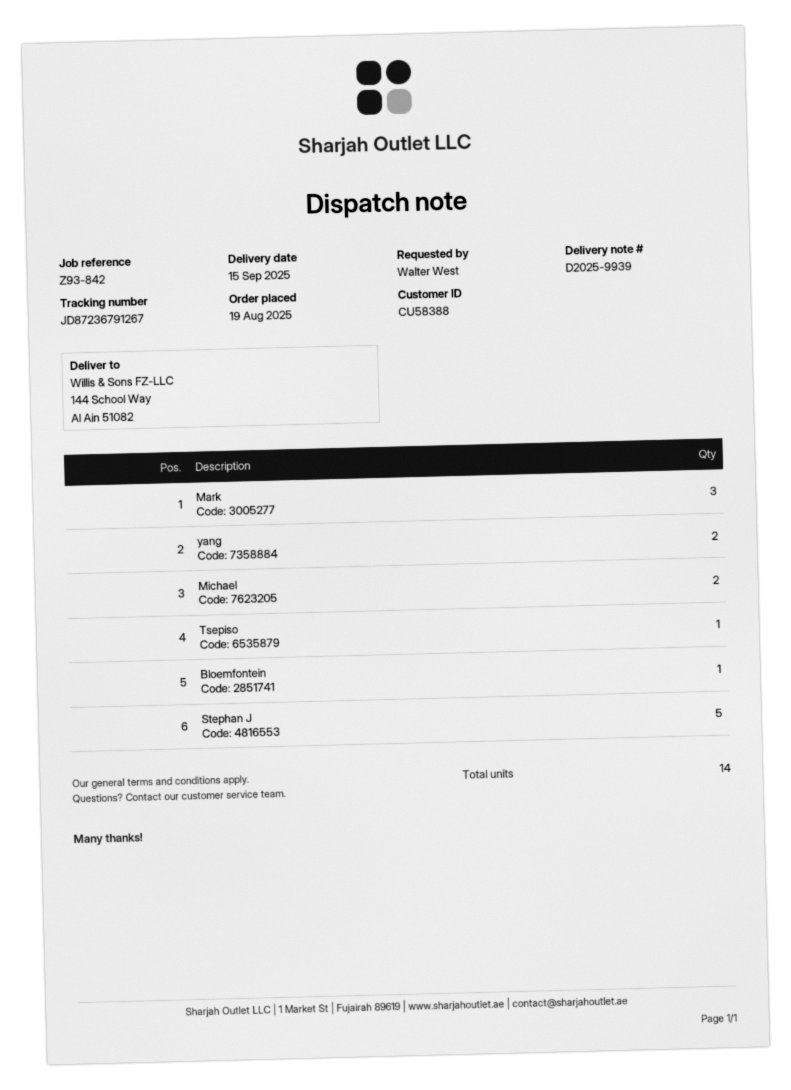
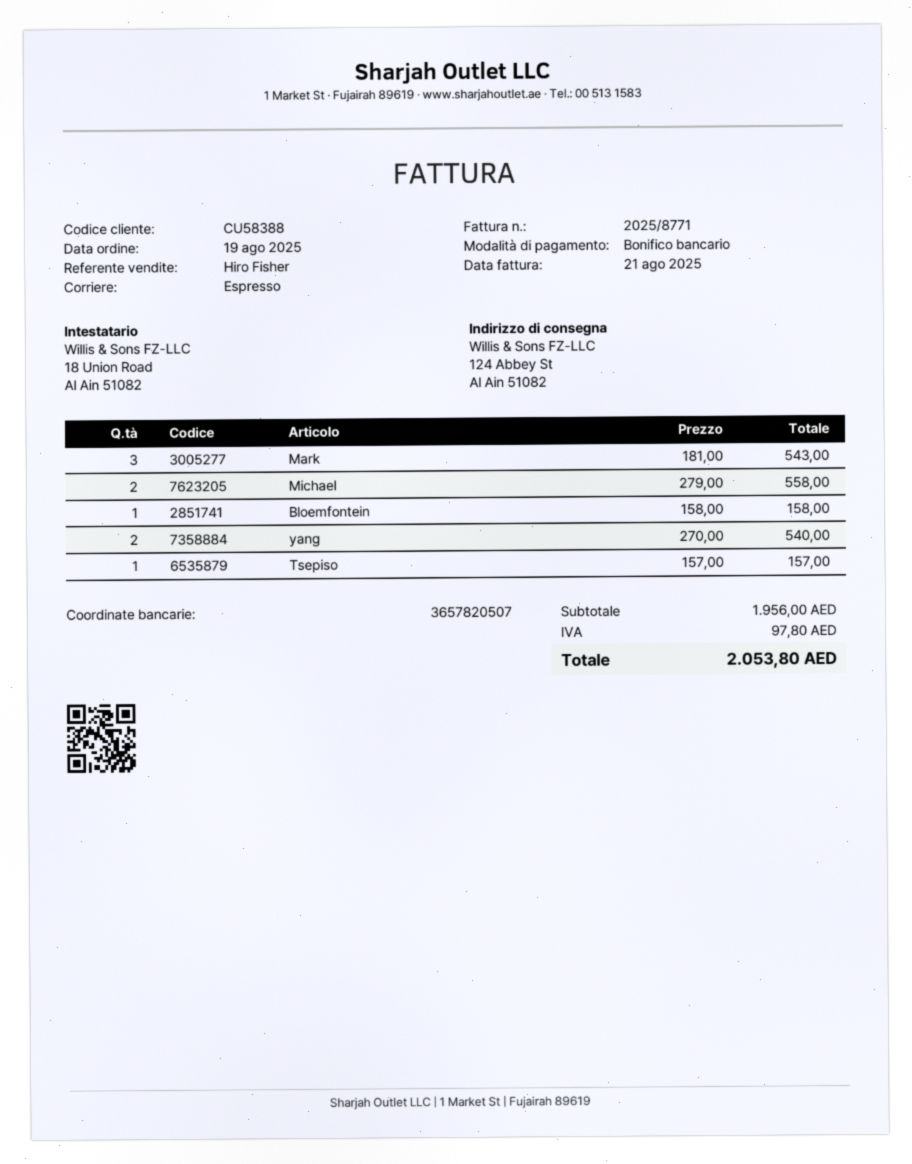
ship to: 144 School Way, Al Ain 51082 -> 124 Abbey St, Al Ain 51082
Stephan J: 5 -> none

